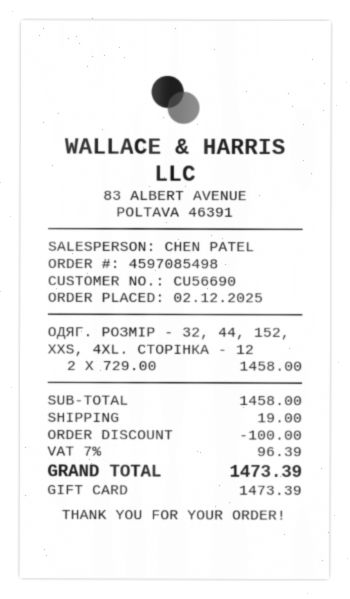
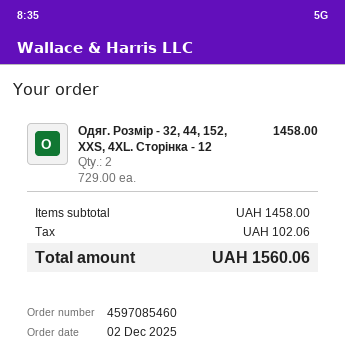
order number: 4597085498 -> 4597085460
discount: 100.00 -> none
shipping: 19.00 -> none
tax: 96.39 -> 102.06
total: 1473.39 -> 1560.06

